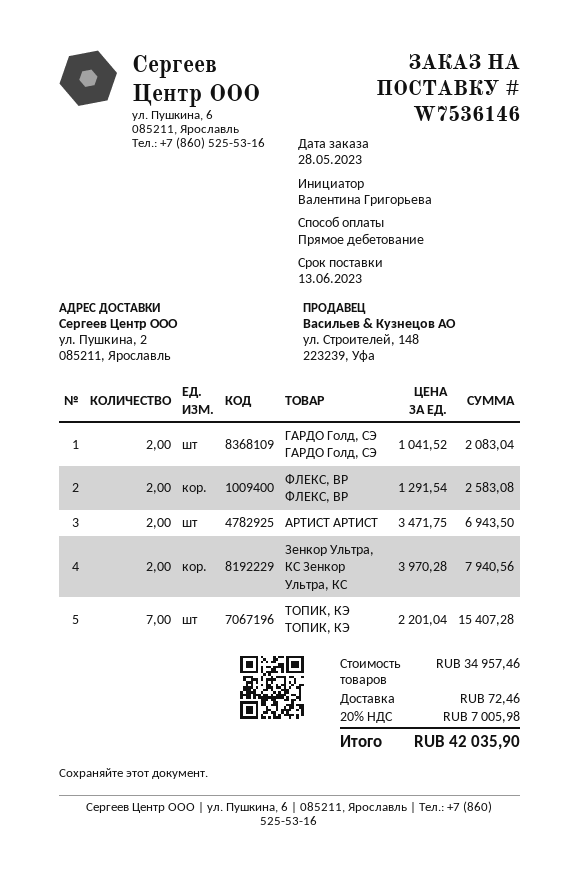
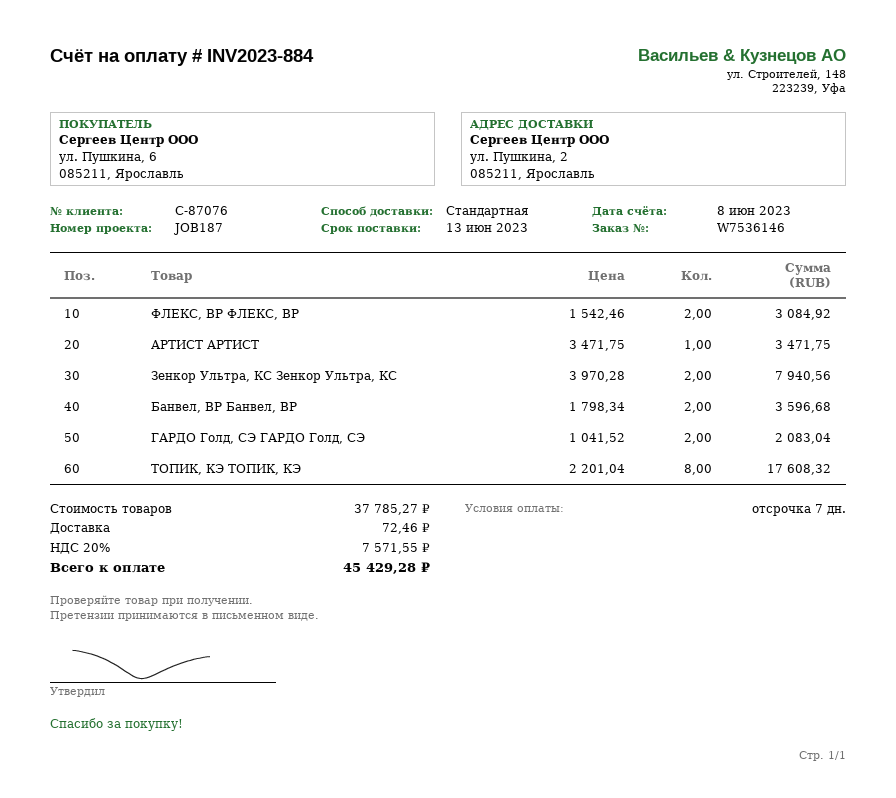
ФЛЕКС, ВР ФЛЕКС, ВР: 2 x 1291.54 = 2583.08 -> 2 x 1542.46 = 3084.92
АРТИСТ АРТИСТ: 2 x 3471.75 = 6943.50 -> 1 x 3471.75 = 3471.75
ТОПИК, КЭ ТОПИК, КЭ: 7 x 2201.04 = 15407.28 -> 8 x 2201.04 = 17608.32
Банвел, ВР Банвел, ВР: none -> 2 x 1798.34 = 3596.68
subtotal: 34957.46 -> 37785.27
tax: 20% = 7005.98 -> 20% = 7571.55
total: 42035.90 -> 45429.28

